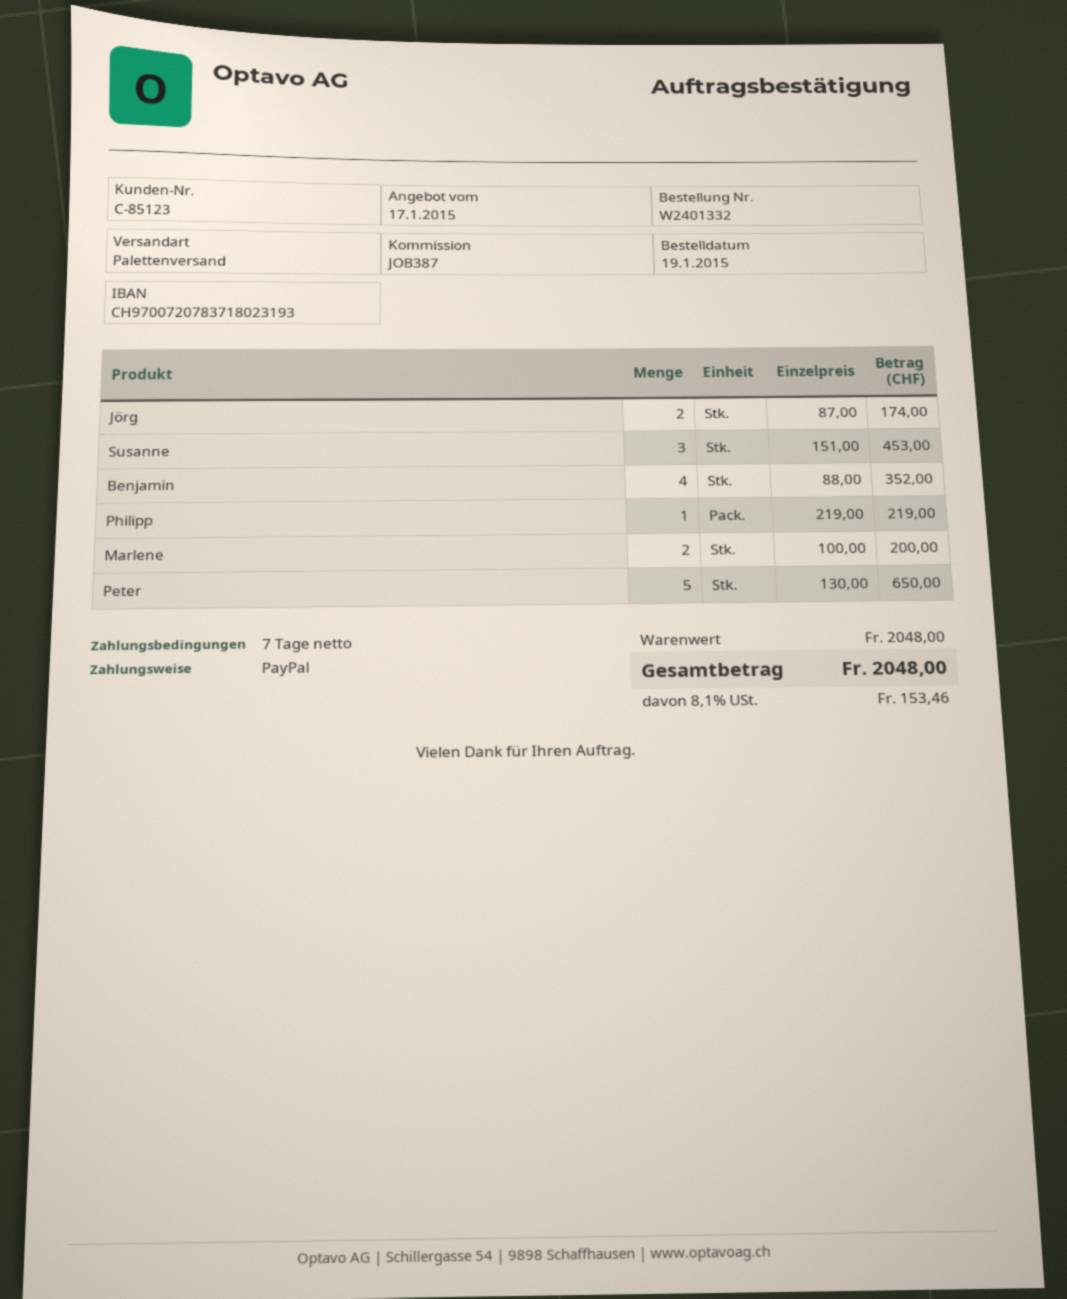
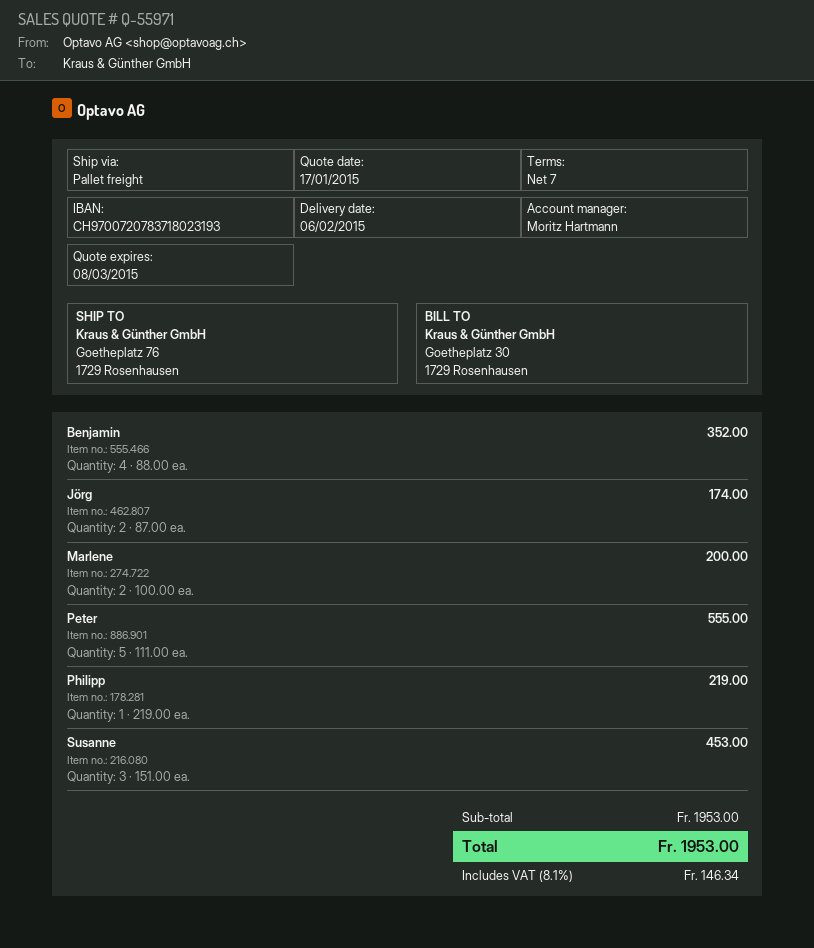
Peter: 5 x 130.00 = 650.00 -> 5 x 111.00 = 555.00
subtotal: 2048.00 -> 1953.00
tax: 8.1% = 153.46 -> 8.1% = 146.34
total: 2048.00 -> 1953.00

